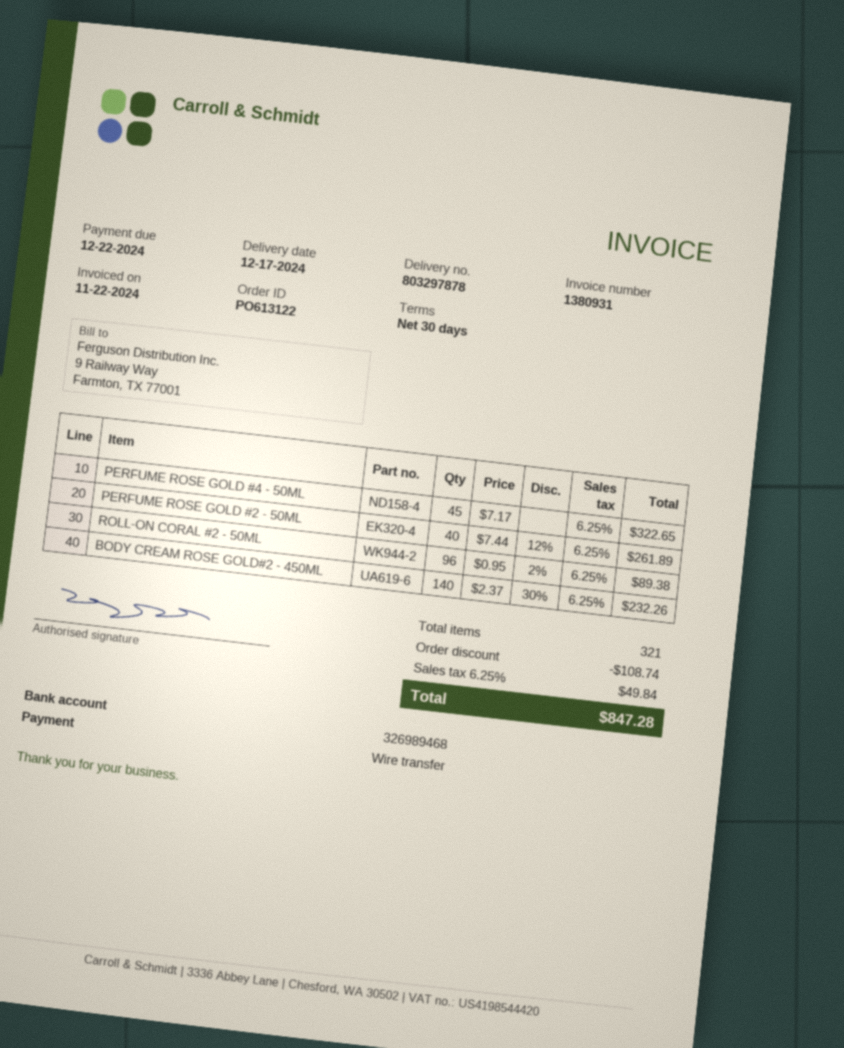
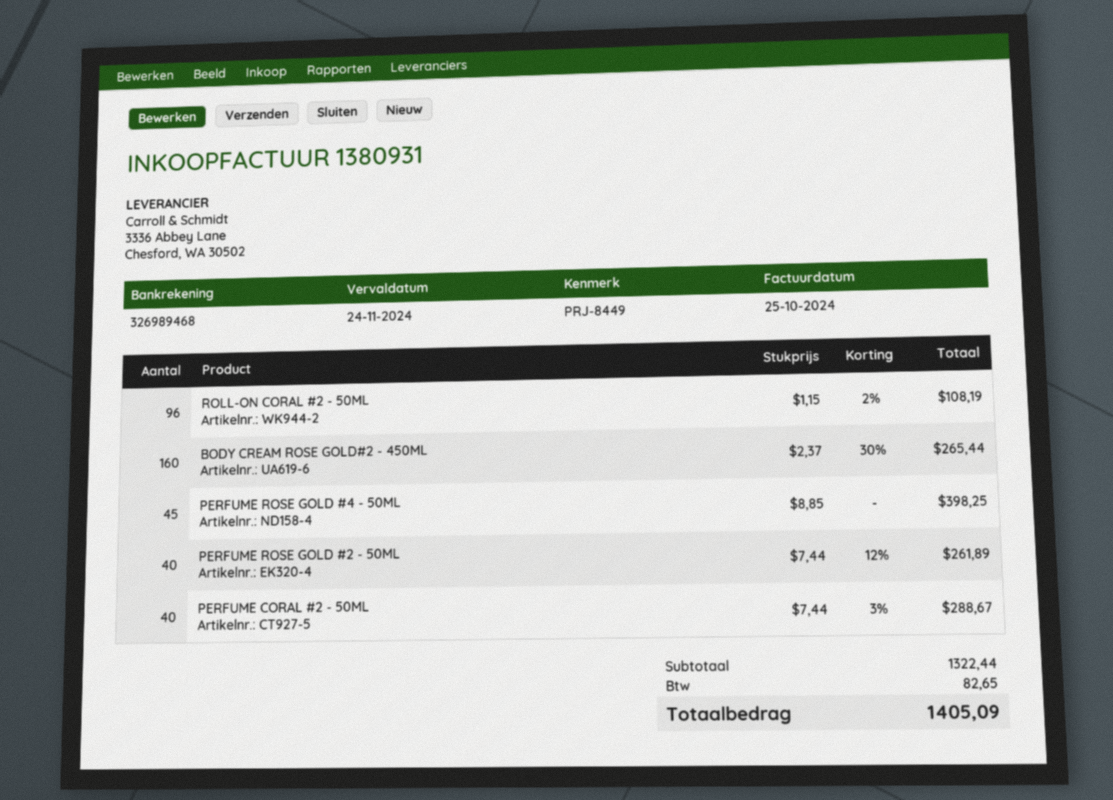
invoice date: 2024-11-22 -> 2024-10-25
due date: 2024-12-22 -> 2024-11-24
PERFUME ROSE GOLD #4 - 50ML: 45 x 7.17 = 322.65 -> 45 x 8.85 = 398.25
ROLL-ON CORAL #2 - 50ML: 96 x 0.95 - 2% = 89.38 -> 96 x 1.15 - 2% = 108.19
BODY CREAM ROSE GOLD#2 - 450ML: 140 x 2.37 - 30% = 232.26 -> 160 x 2.37 - 30% = 265.44
PERFUME CORAL #2 - 50ML: none -> 40 x 7.44 - 3% = 288.67
discount: 108.74 -> none
tax: 49.84 -> 82.65
total: 847.28 -> 1405.09

